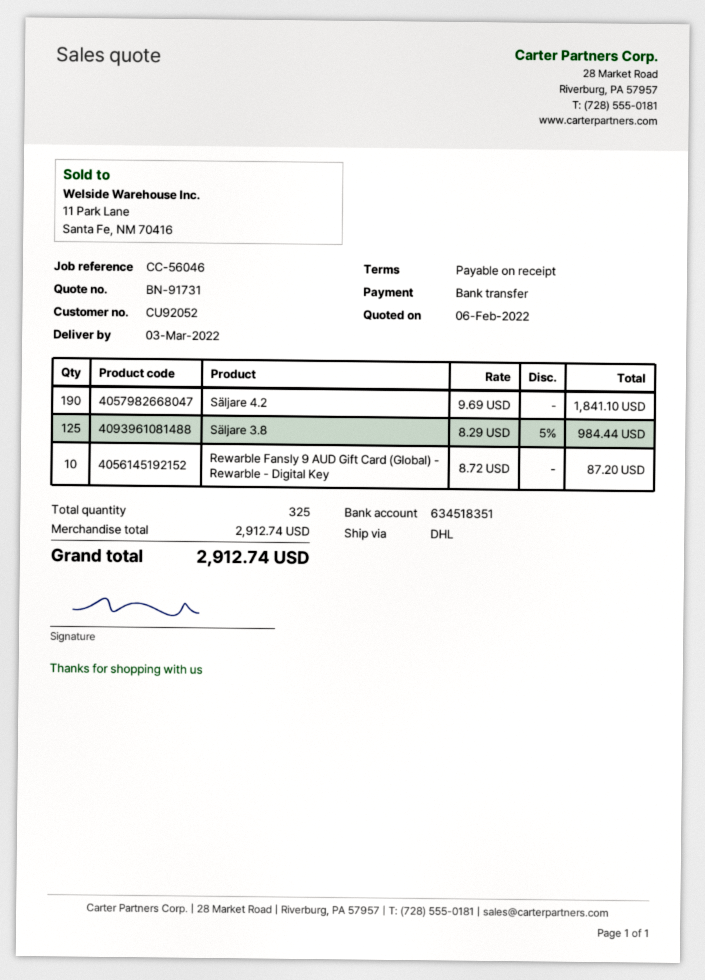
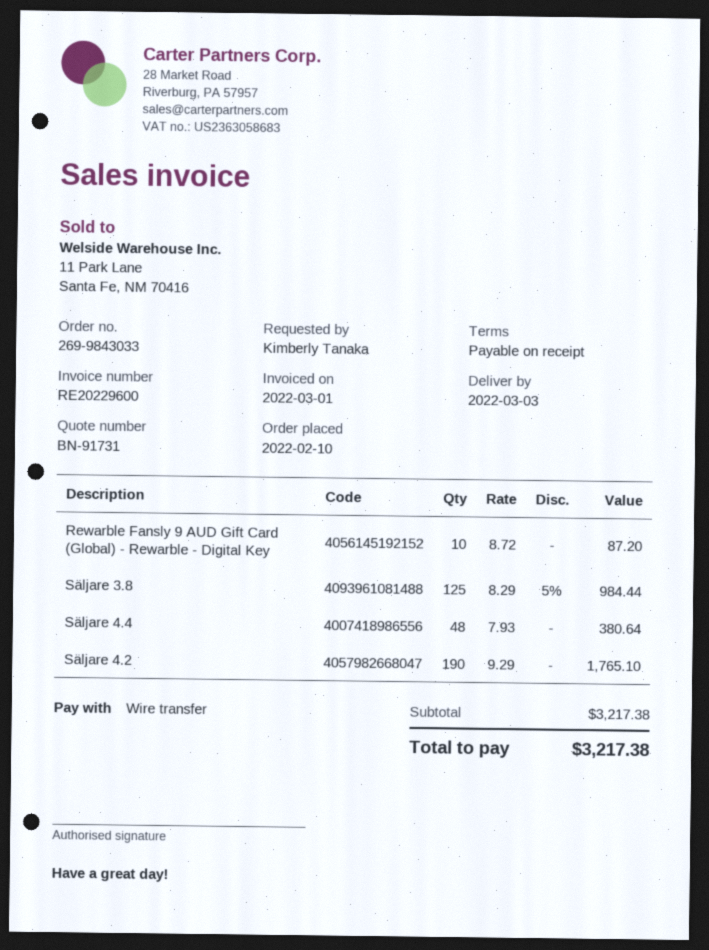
Säljare 4.2: 190 x 9.69 = 1841.10 -> 190 x 9.29 = 1765.10
Säljare 4.4: none -> 48 x 7.93 = 380.64
subtotal: 2912.74 -> 3217.38
total: 2912.74 -> 3217.38

